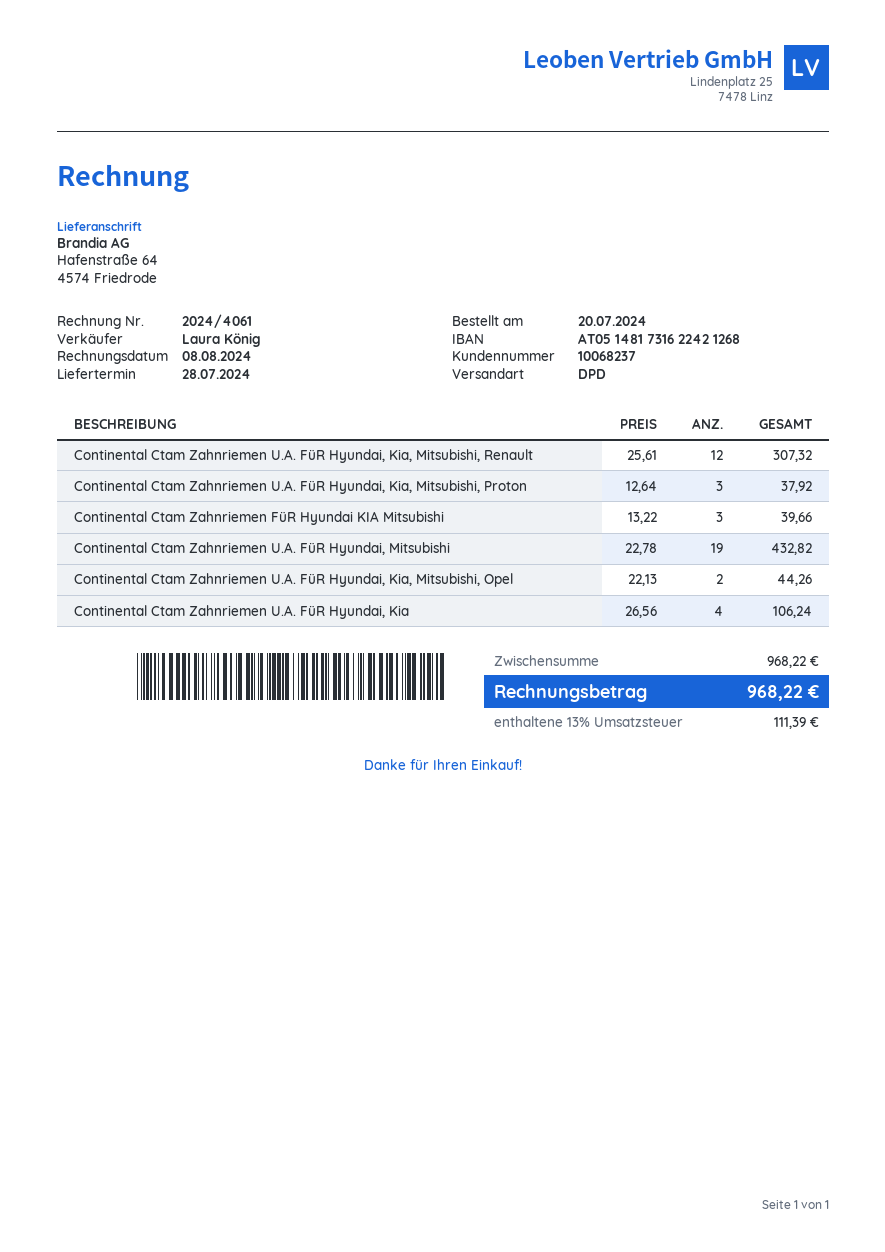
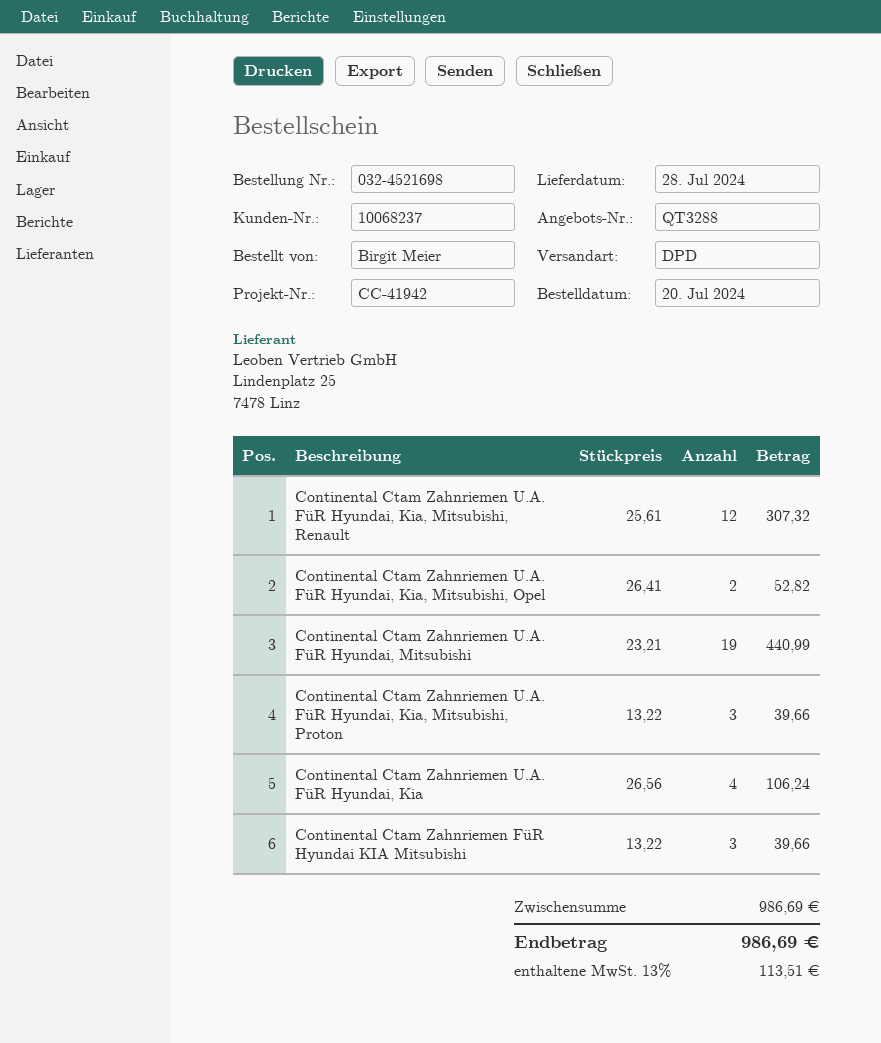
Continental Ctam Zahnriemen U.A. FüR Hyundai, Kia, Mitsubishi, Proton: 3 x 12.64 = 37.92 -> 3 x 13.22 = 39.66
Continental Ctam Zahnriemen U.A. FüR Hyundai, Mitsubishi: 19 x 22.78 = 432.82 -> 19 x 23.21 = 440.99
Continental Ctam Zahnriemen U.A. FüR Hyundai, Kia, Mitsubishi, Opel: 2 x 22.13 = 44.26 -> 2 x 26.41 = 52.82
subtotal: 968.22 -> 986.69
tax: 13% = 111.39 -> 13% = 113.51
total: 968.22 -> 986.69

